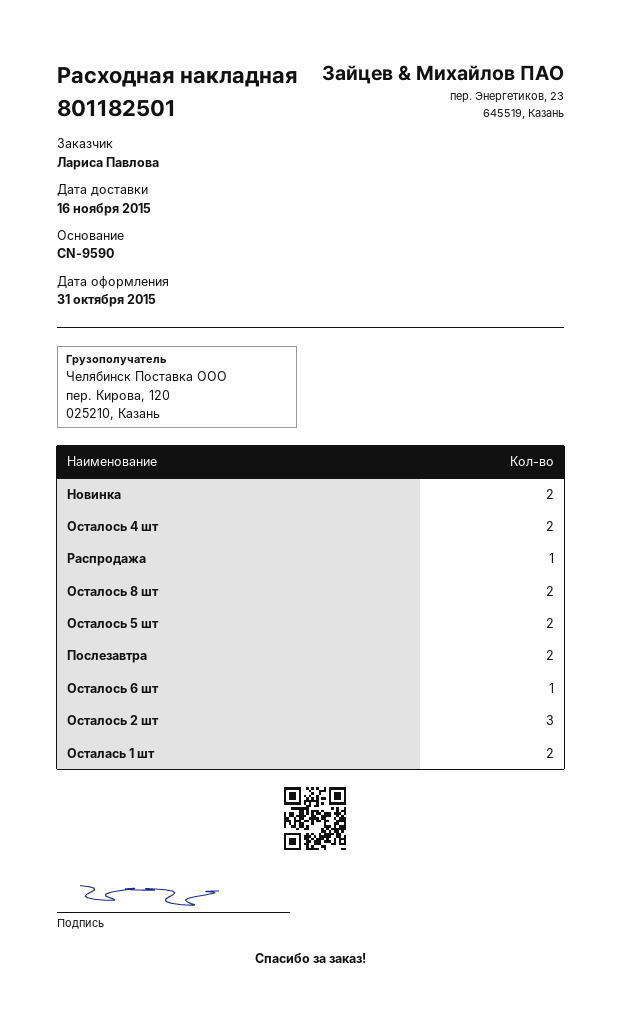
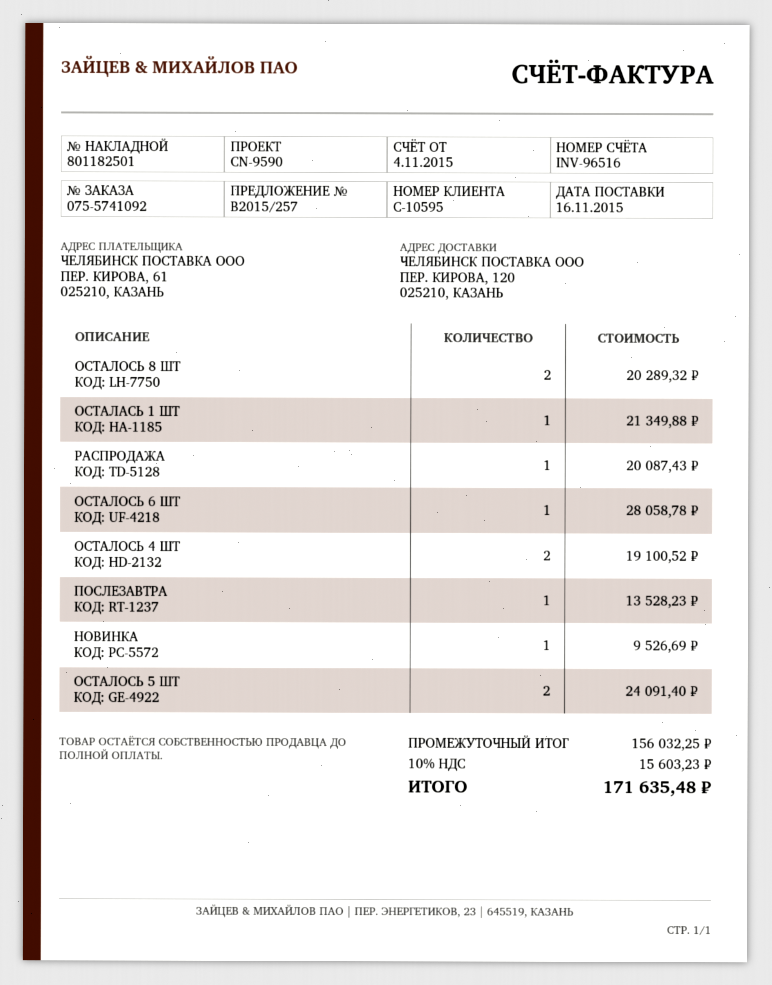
Новинка: 2 -> 1
Послезавтра: 2 -> 1
Осталось 2 шт: 3 -> none
Осталась 1 шт: 2 -> 1

